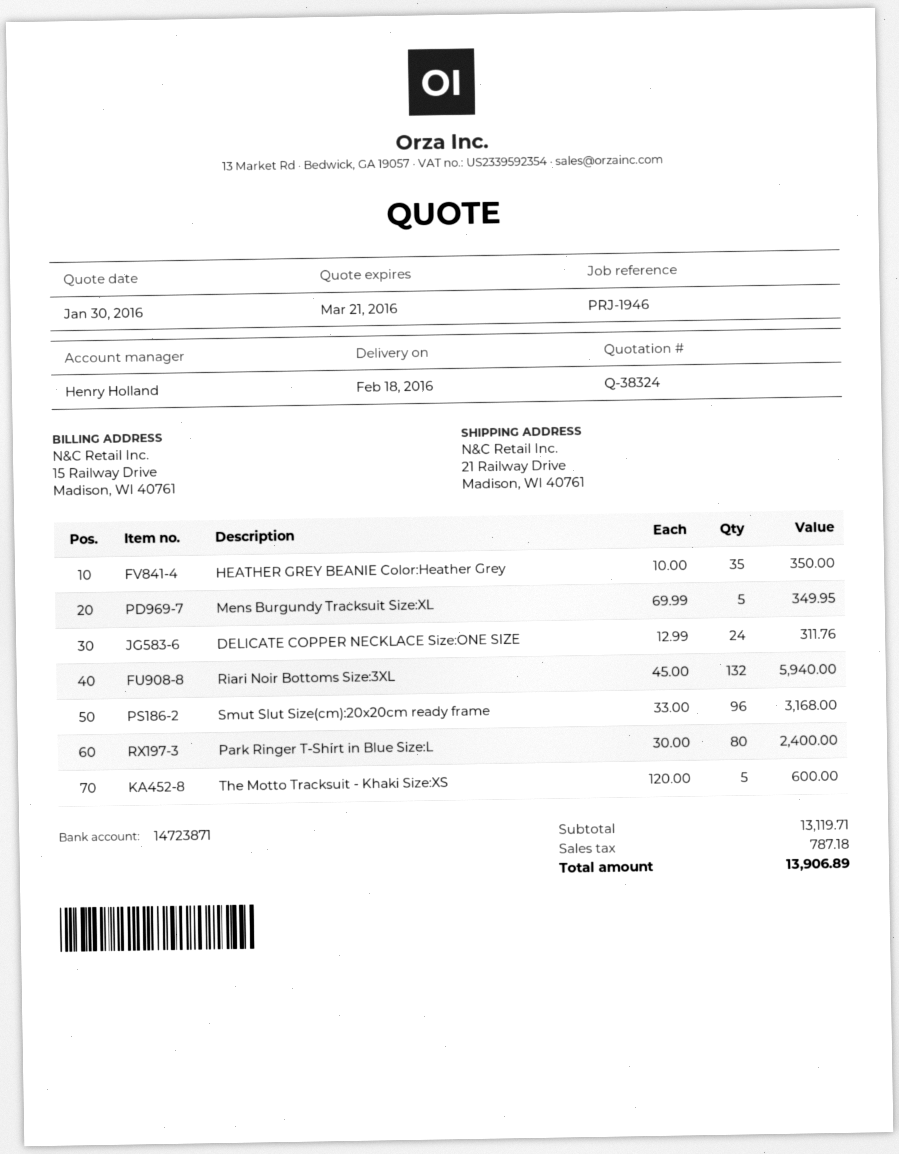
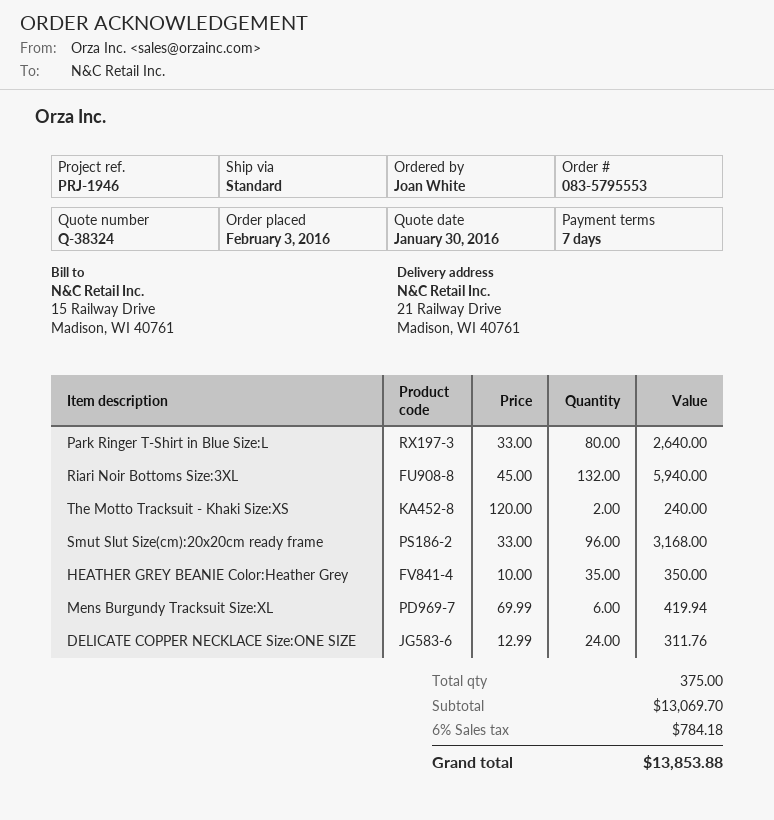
Mens Burgundy Tracksuit Size:XL: 5 x 69.99 = 349.95 -> 6 x 69.99 = 419.94
Park Ringer T-Shirt in Blue Size:L: 80 x 30.00 = 2400.00 -> 80 x 33.00 = 2640.00
The Motto Tracksuit - Khaki Size:XS: 5 x 120.00 = 600.00 -> 2 x 120.00 = 240.00
subtotal: 13119.71 -> 13069.70
tax: 787.18 -> 784.18
total: 13906.89 -> 13853.88

